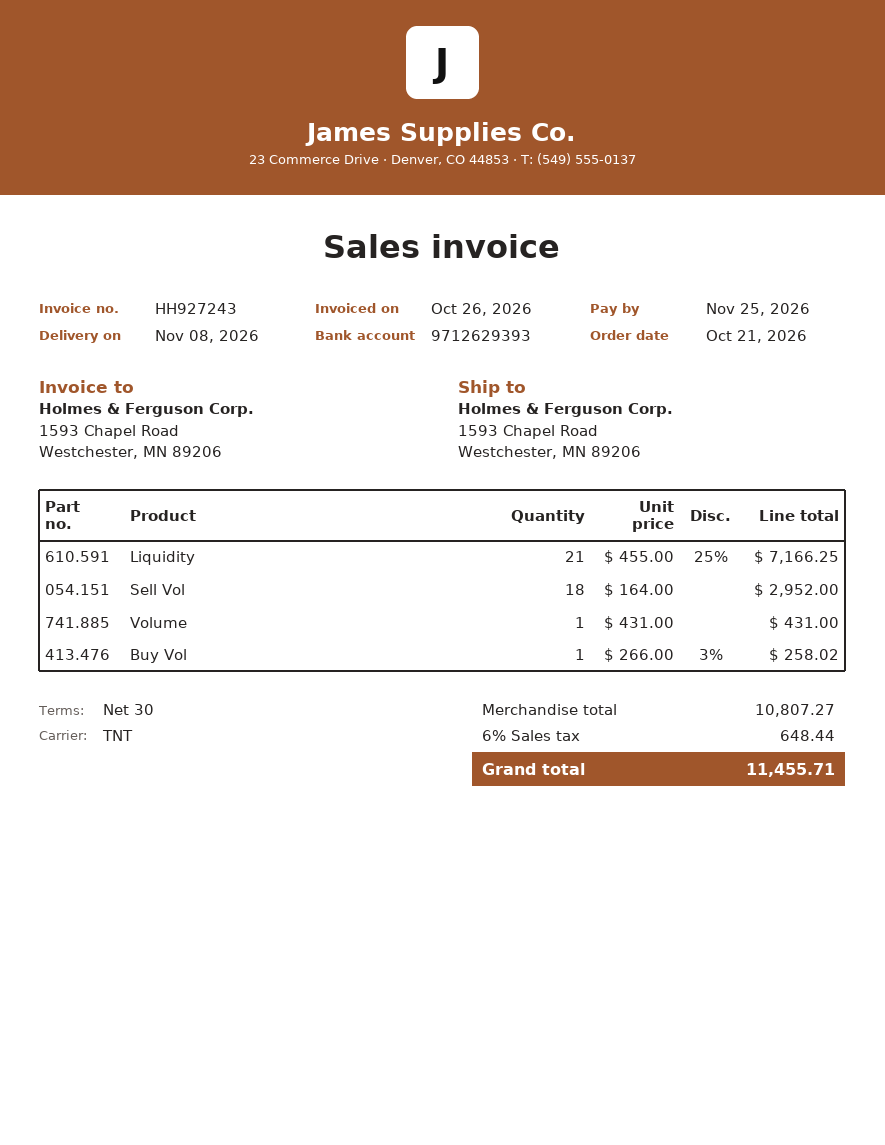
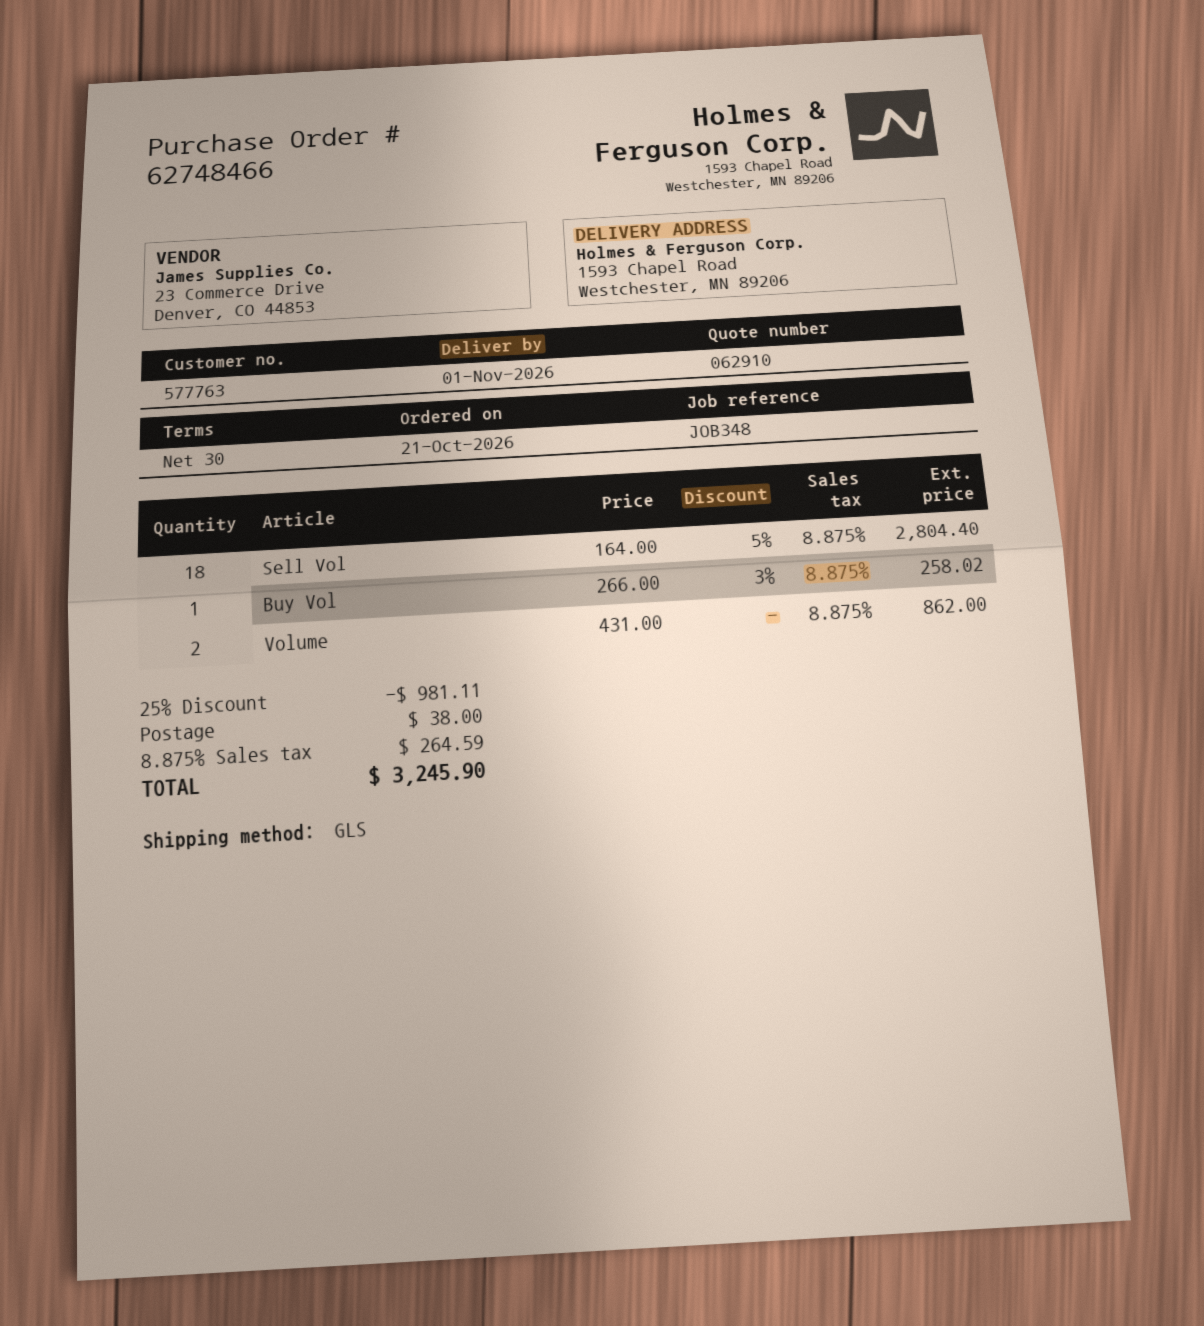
delivery date: 2026-11-08 -> 2026-11-01
shipping method: TNT -> GLS
Liquidity: 21 x 455.00 - 25% = 7166.25 -> none
Sell Vol: 18 x 164.00 = 2952.00 -> 18 x 164.00 - 5% = 2804.40
Volume: 1 x 431.00 = 431.00 -> 2 x 431.00 = 862.00
discount: none -> 25% = 981.11
shipping: none -> 38.00
tax: 6% = 648.44 -> 8.875% = 264.59
total: 11455.71 -> 3245.90

